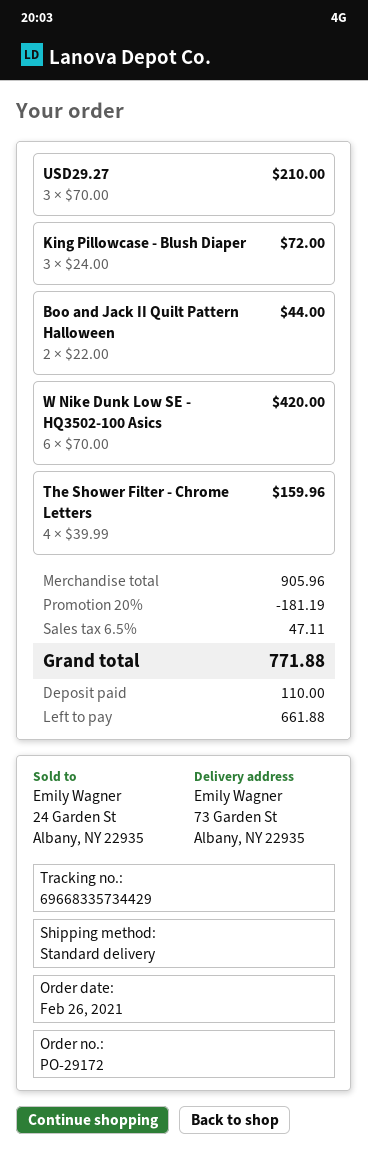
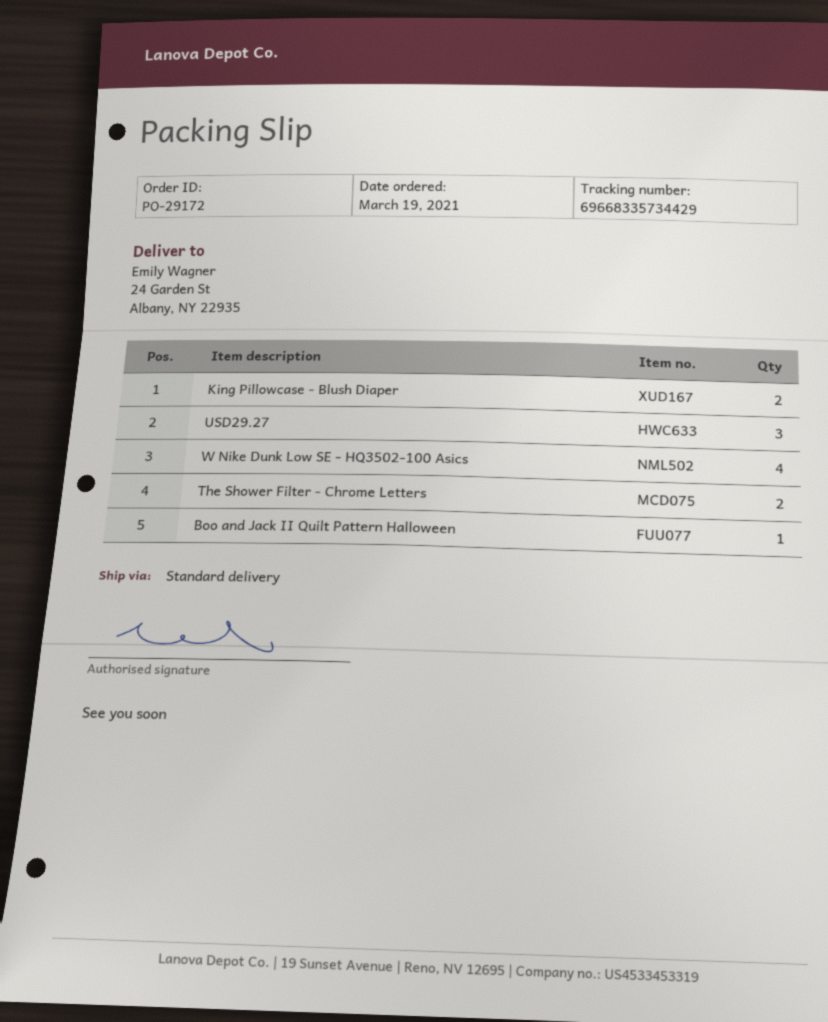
order date: 2021-02-26 -> 2021-03-19
ship to: 73 Garden St, Albany, NY 22935 -> 24 Garden St, Albany, NY 22935
King Pillowcase - Blush Diaper: 3 -> 2
Boo and Jack II Quilt Pattern Halloween: 2 -> 1
W Nike Dunk Low SE - HQ3502-100 Asics: 6 -> 4
The Shower Filter - Chrome Letters: 4 -> 2

